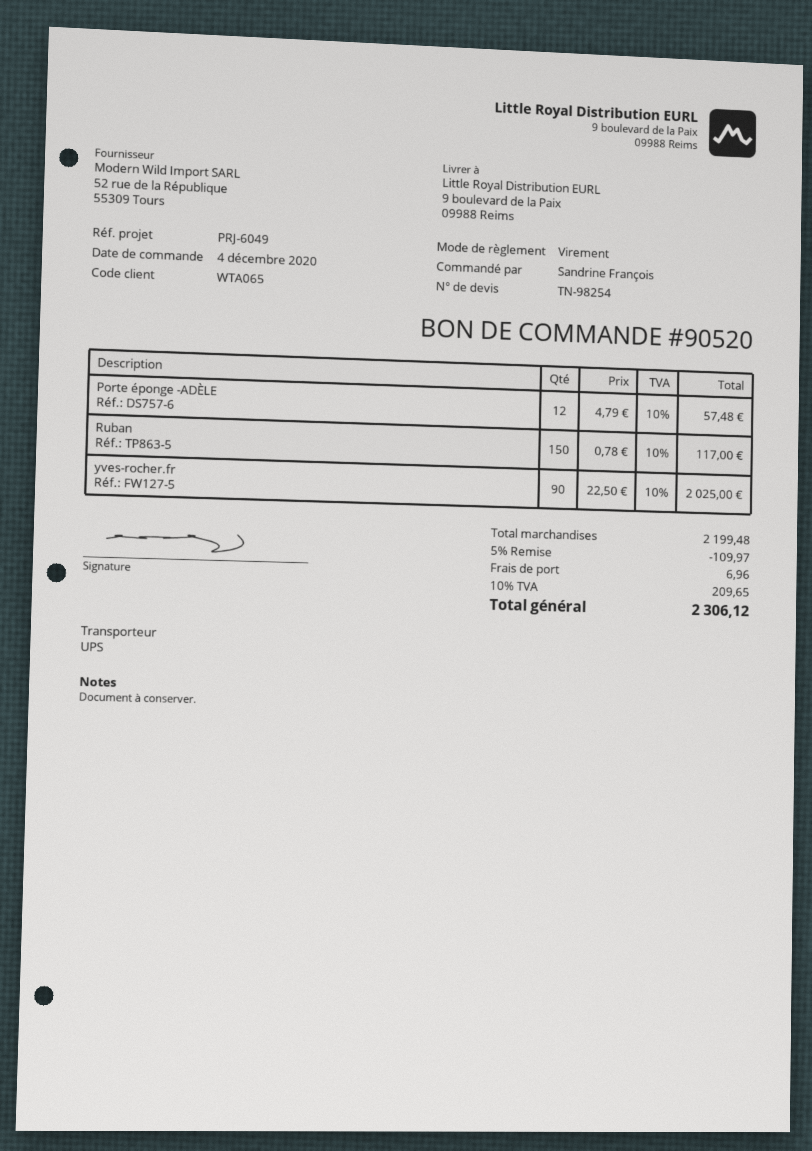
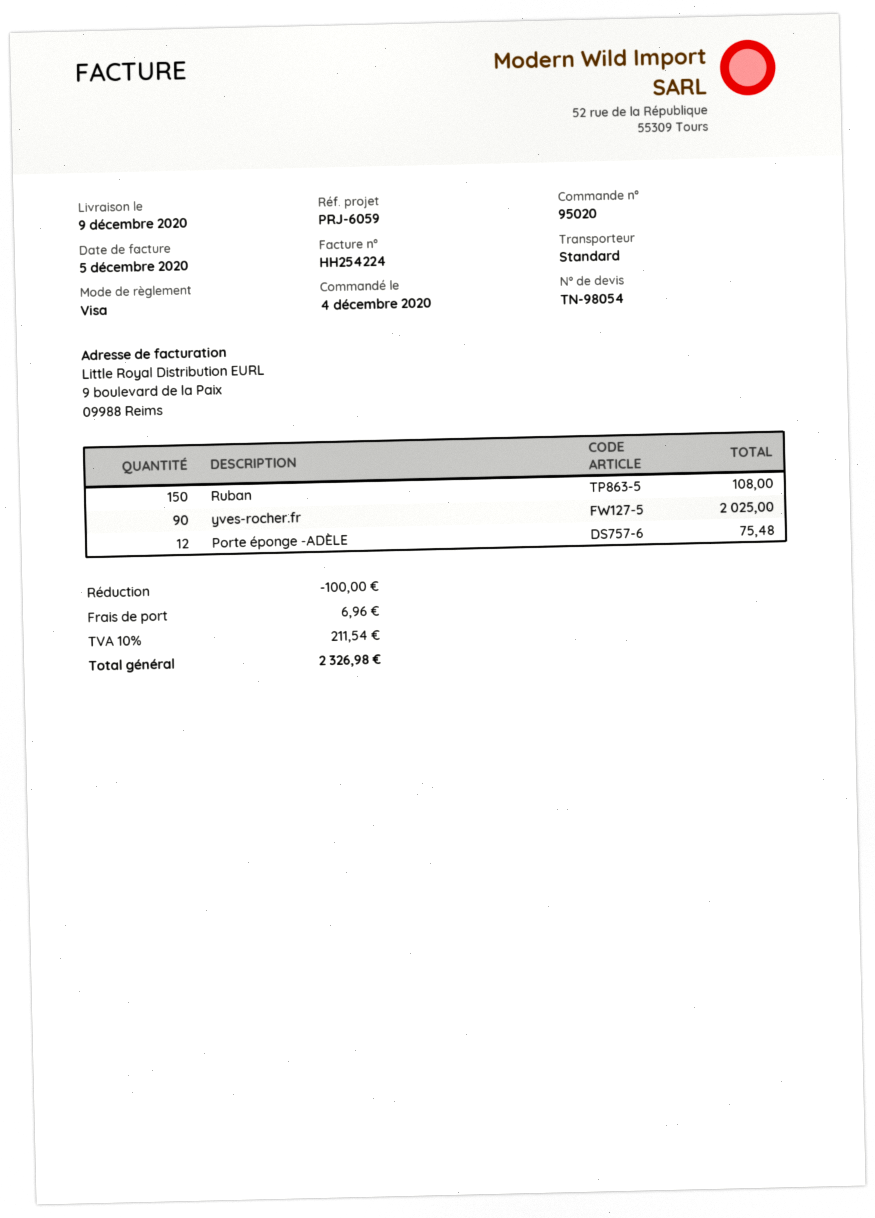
quote number: TN-98254 -> TN-98054
order number: 90520 -> 95020
reference: PRJ-6049 -> PRJ-6059
payment method: bank transfer -> Visa
shipping method: UPS -> standard
Porte éponge -ADÈLE: 12 for 57.48 -> 12 for 75.48
Ruban: 150 for 117.00 -> 150 for 108.00
discount: 109.97 -> 100.00
tax: 10% = 209.65 -> 10% = 211.54
total: 2306.12 -> 2326.98

